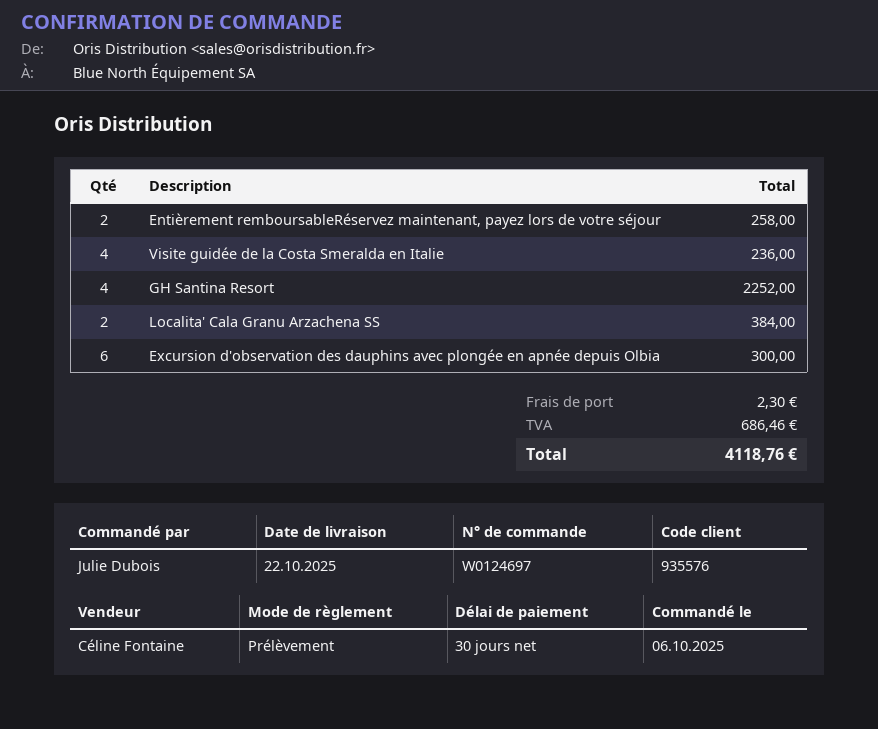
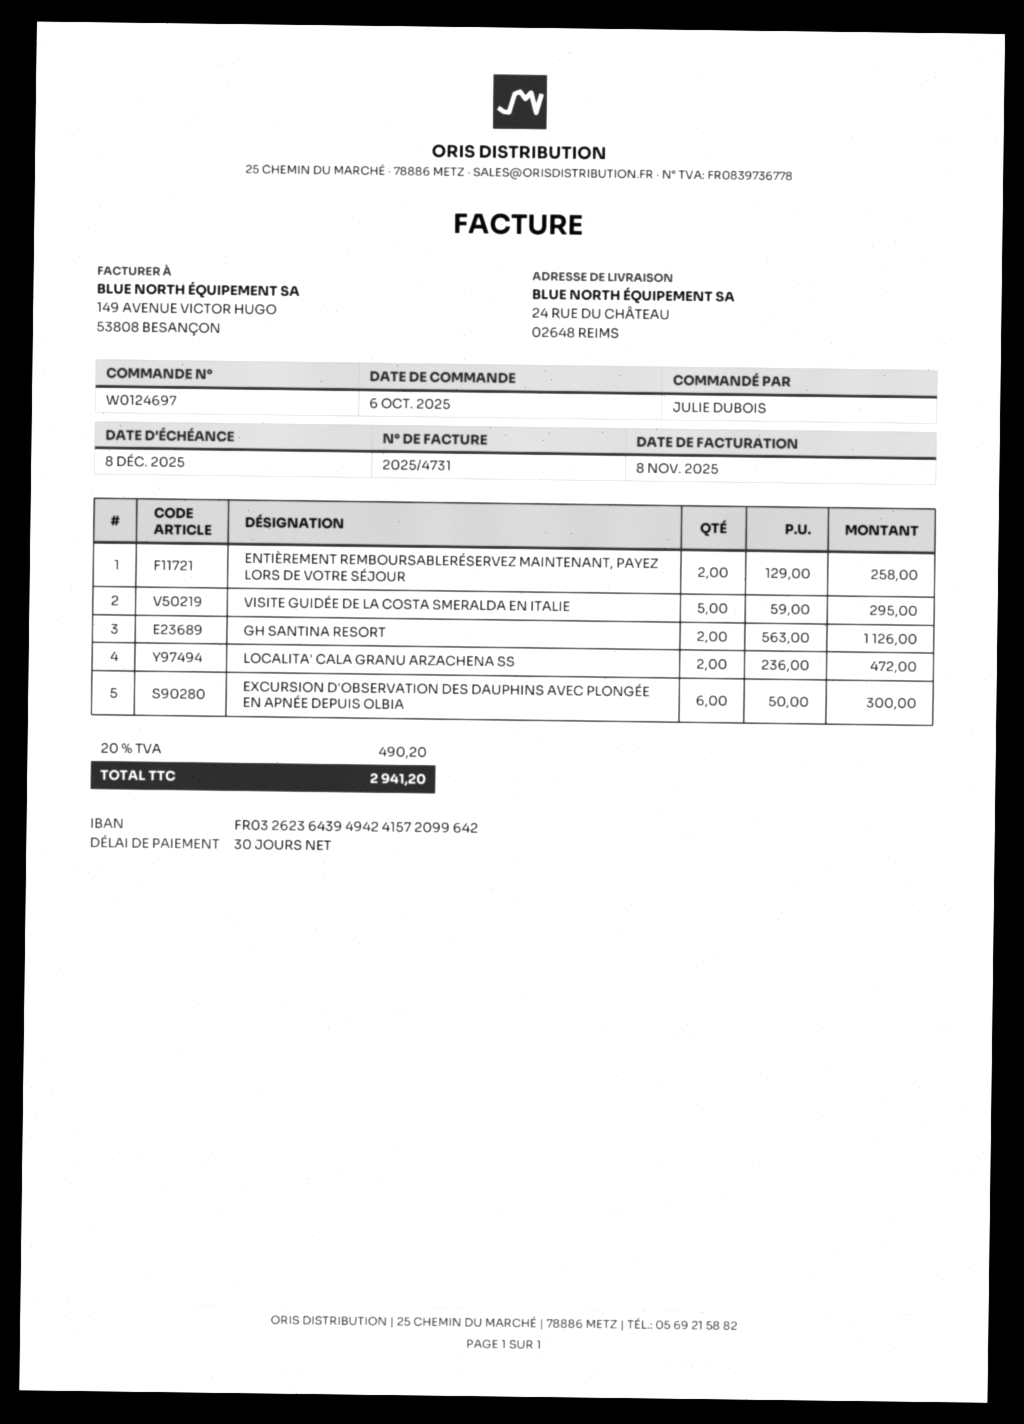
Visite guidée de la Costa Smeralda en Italie: 4 for 236.00 -> 5 for 295.00
GH Santina Resort: 4 for 2252.00 -> 2 for 1126.00
Localita' Cala Granu Arzachena SS: 2 for 384.00 -> 2 for 472.00
shipping: 2.30 -> none
tax: 686.46 -> 490.20
total: 4118.76 -> 2941.20

